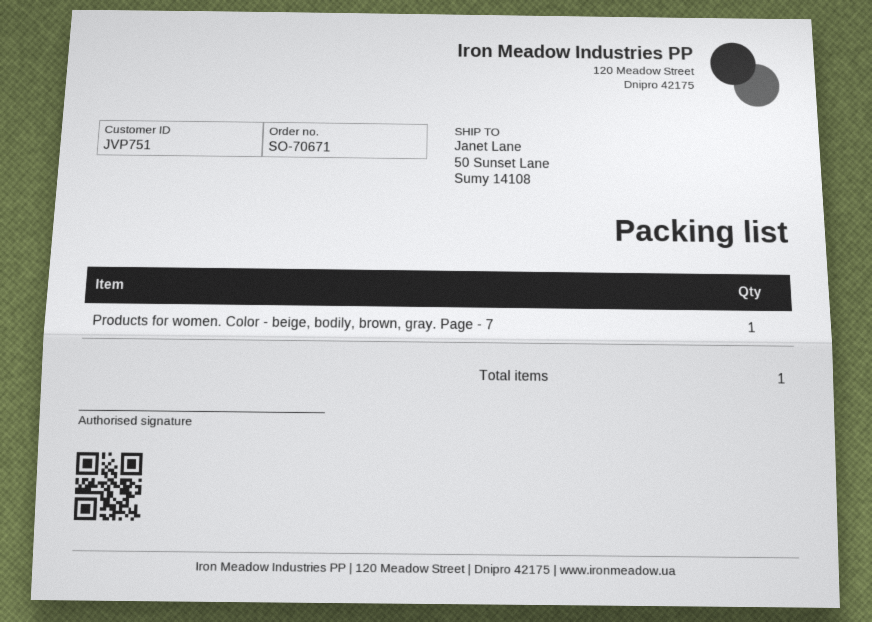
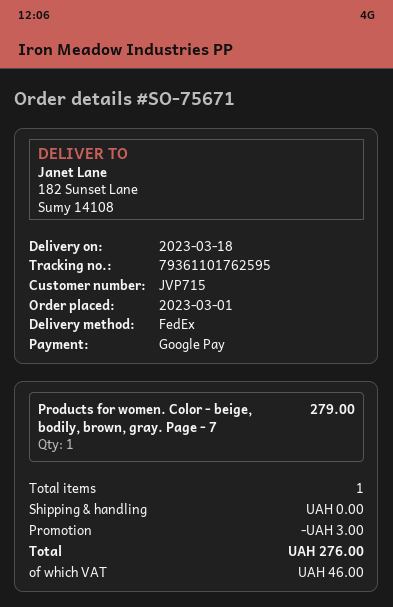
order number: SO-70671 -> SO-75671
customer number: JVP751 -> JVP715
ship to: 50 Sunset Lane, Sumy 14108 -> 182 Sunset Lane, Sumy 14108

